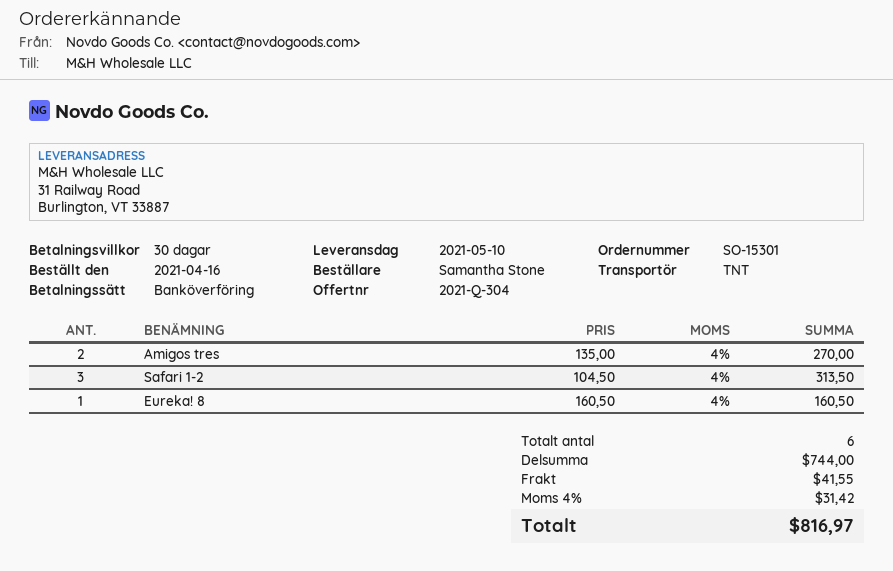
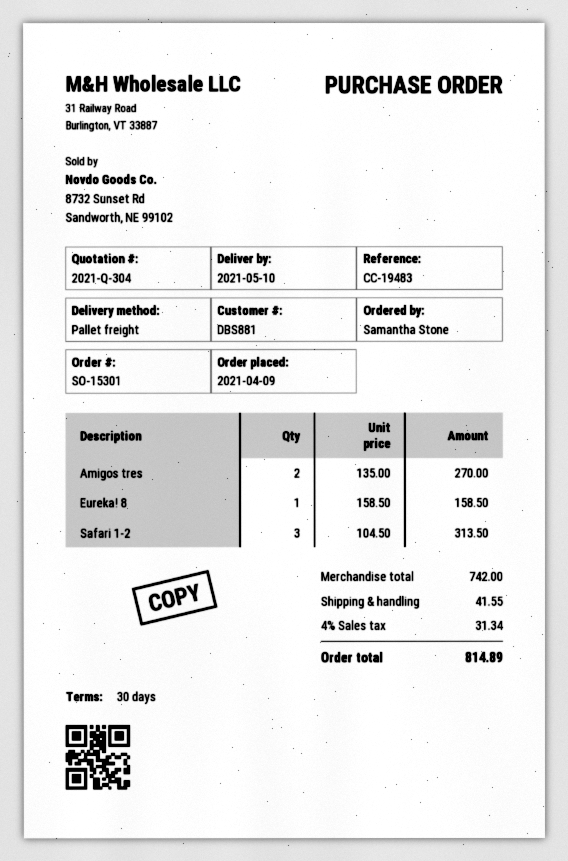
order date: 2021-04-16 -> 2021-04-09
shipping method: TNT -> pallet freight
Eureka! 8: 1 x 160.50 = 160.50 -> 1 x 158.50 = 158.50
subtotal: 744.00 -> 742.00
tax: 4% = 31.42 -> 4% = 31.34
total: 816.97 -> 814.89

